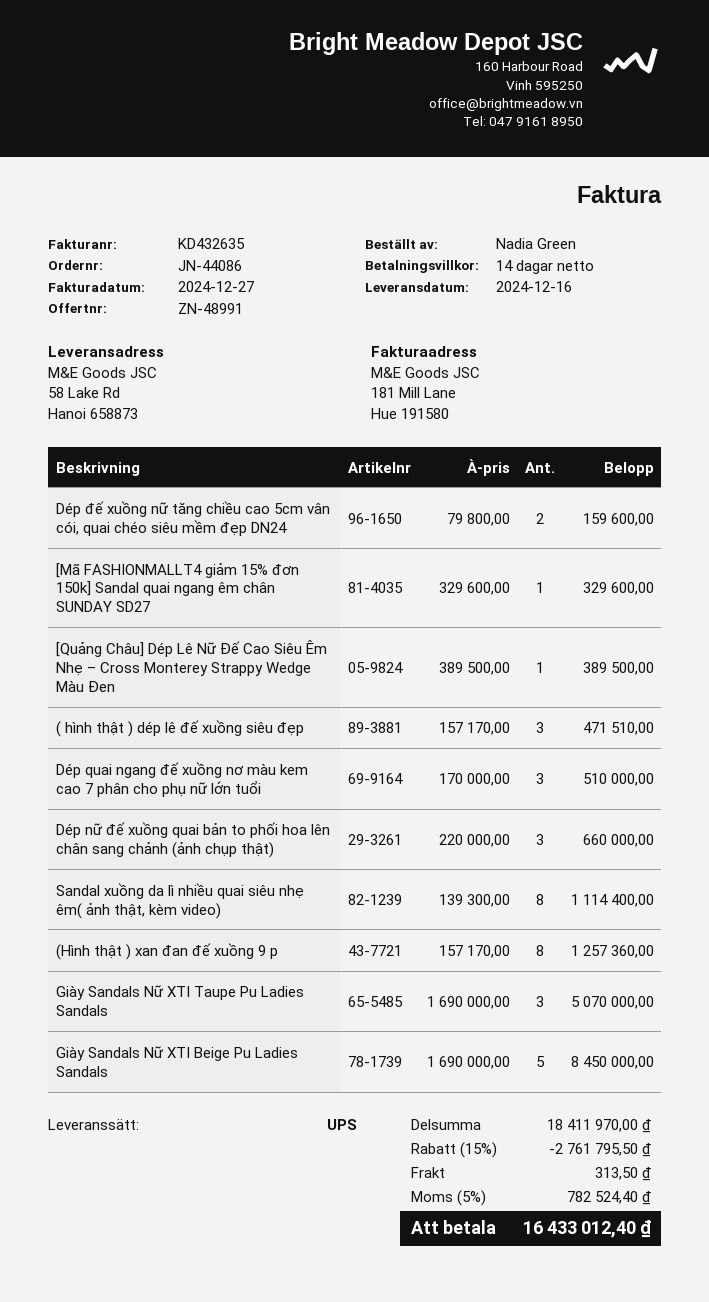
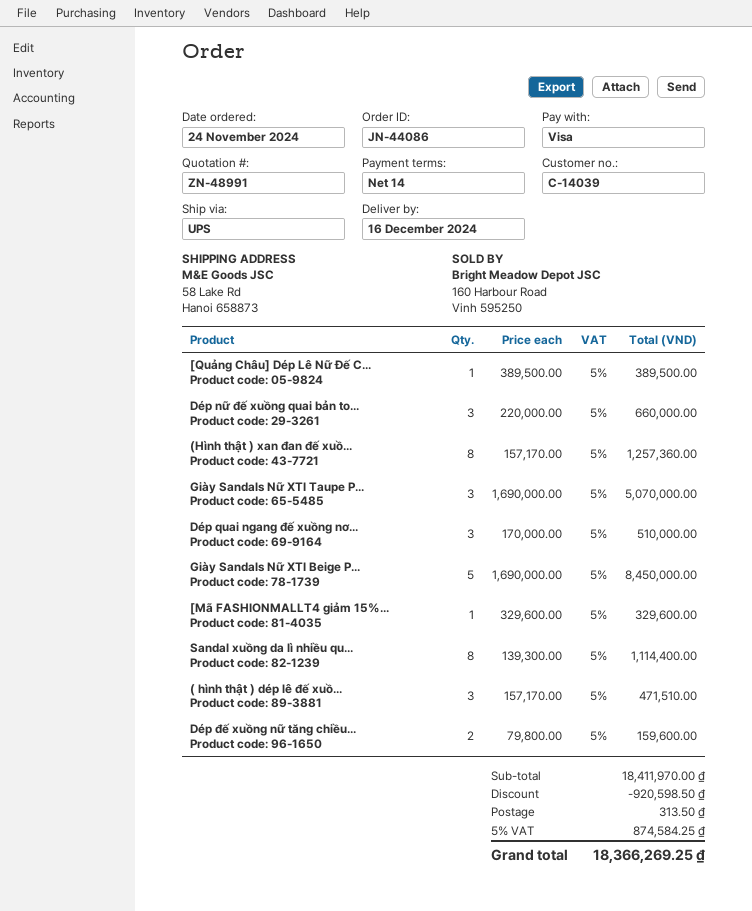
discount: 2761795.50 -> 920598.50
tax: 5% = 782524.40 -> 5% = 874584.25
total: 16433012.40 -> 18366269.25

